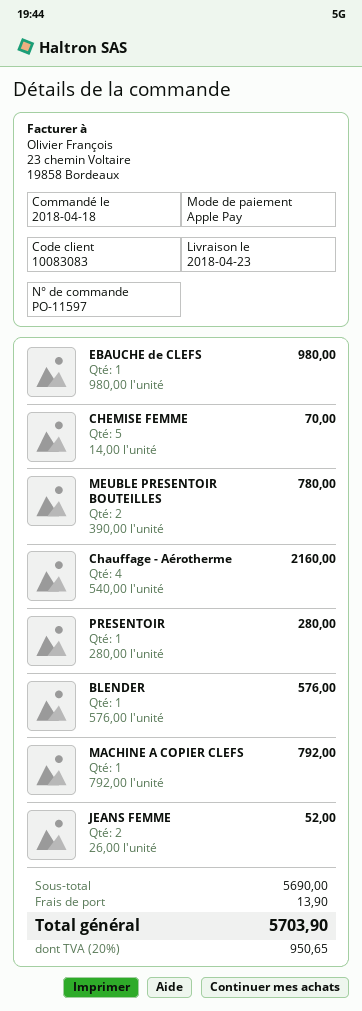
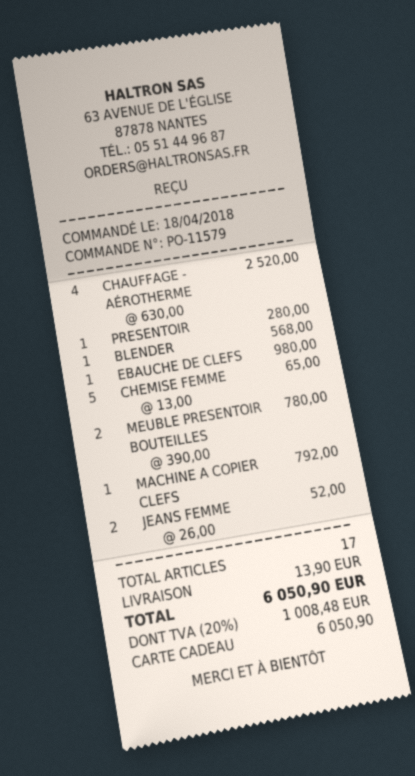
order number: PO-11597 -> PO-11579
payment method: Apple Pay -> gift card
CHEMISE FEMME: 5 x 14.00 = 70.00 -> 5 x 13.00 = 65.00
Chauffage - Aérotherme: 4 x 540.00 = 2160.00 -> 4 x 630.00 = 2520.00
BLENDER: 1 x 576.00 = 576.00 -> 1 x 568.00 = 568.00
tax: 20% = 950.65 -> 20% = 1008.48
total: 5703.90 -> 6050.90

